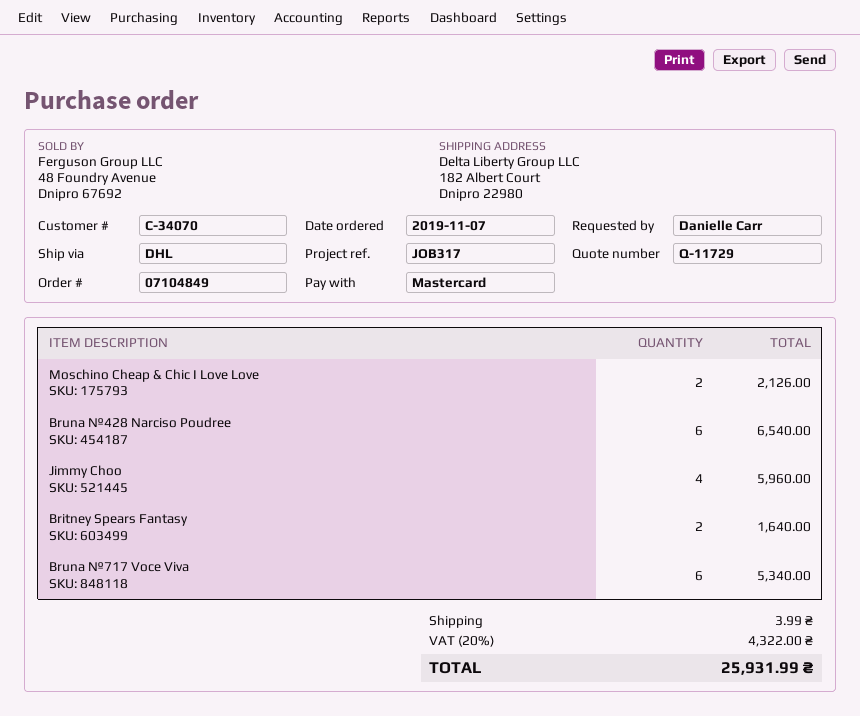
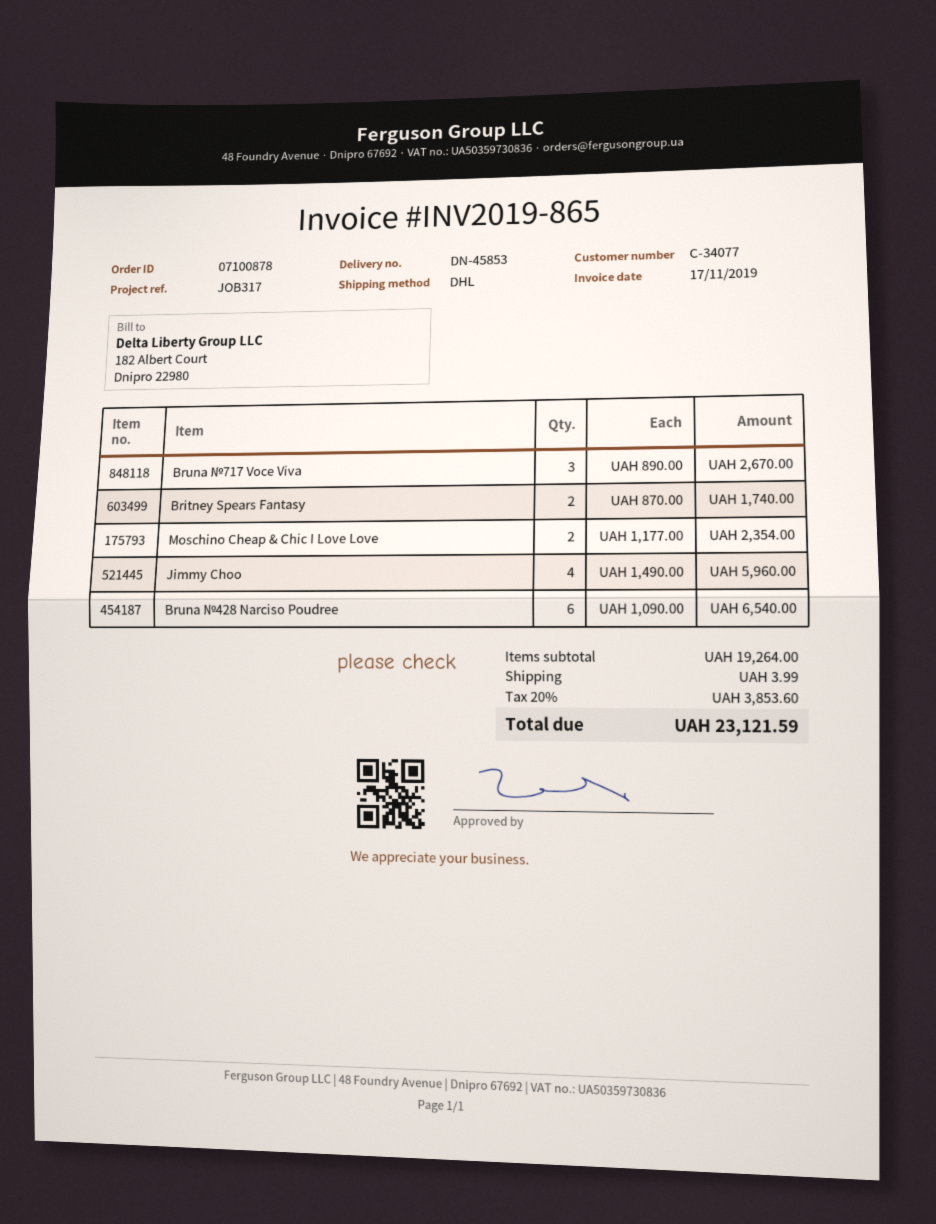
order number: 07104849 -> 07100878
customer number: C-34070 -> C-34077
Moschino Cheap & Chic I Love Love: 2 for 2126.00 -> 2 for 2354.00
Britney Spears Fantasy: 2 for 1640.00 -> 2 for 1740.00
Bruna №717 Voce Viva: 6 for 5340.00 -> 3 for 2670.00
tax: 20% = 4322.00 -> 20% = 3853.60
total: 25931.99 -> 23121.59

